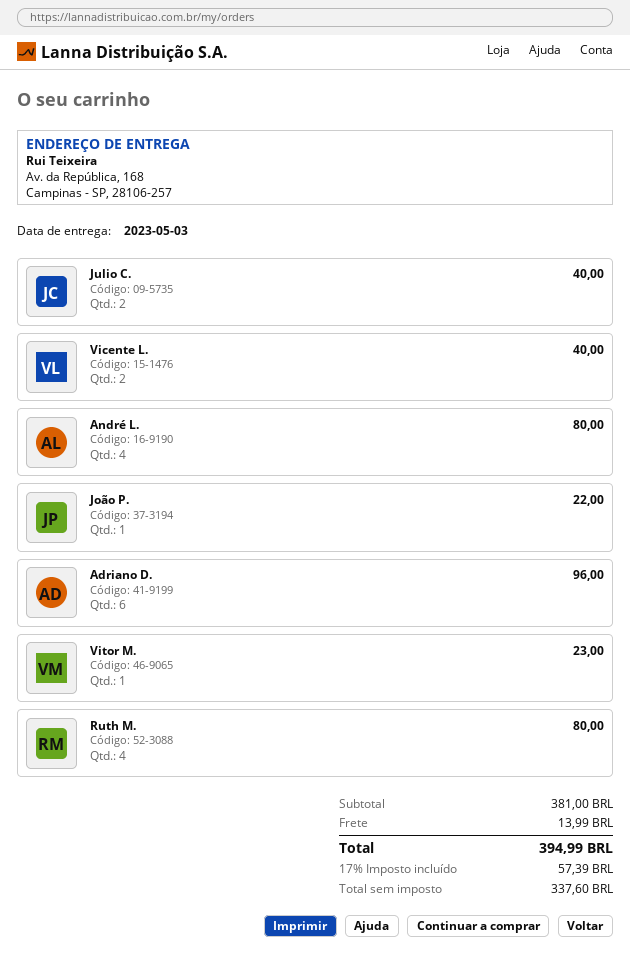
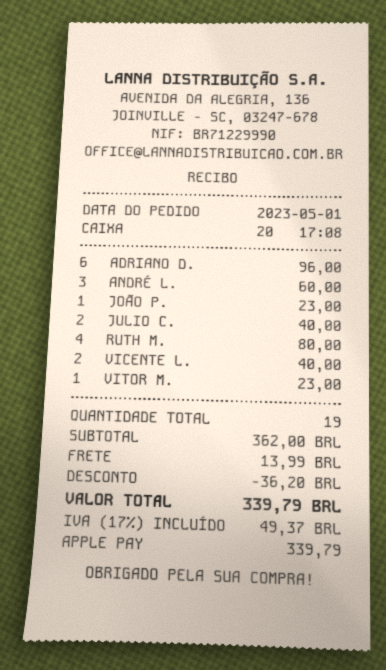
André L.: 4 for 80.00 -> 3 for 60.00
João P.: 1 for 22.00 -> 1 for 23.00
subtotal: 381.00 -> 362.00
discount: none -> 36.20
tax: 17% = 57.39 -> 17% = 49.37
total: 394.99 -> 339.79

